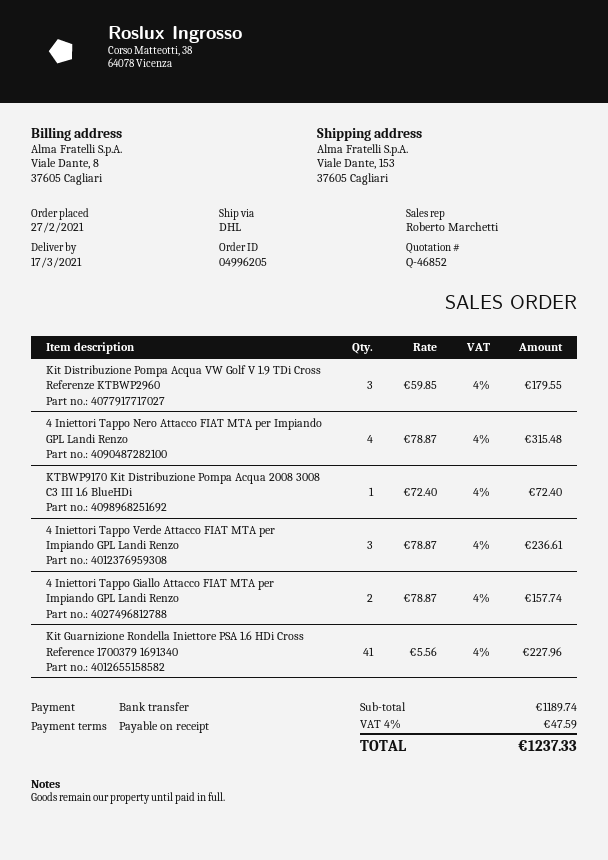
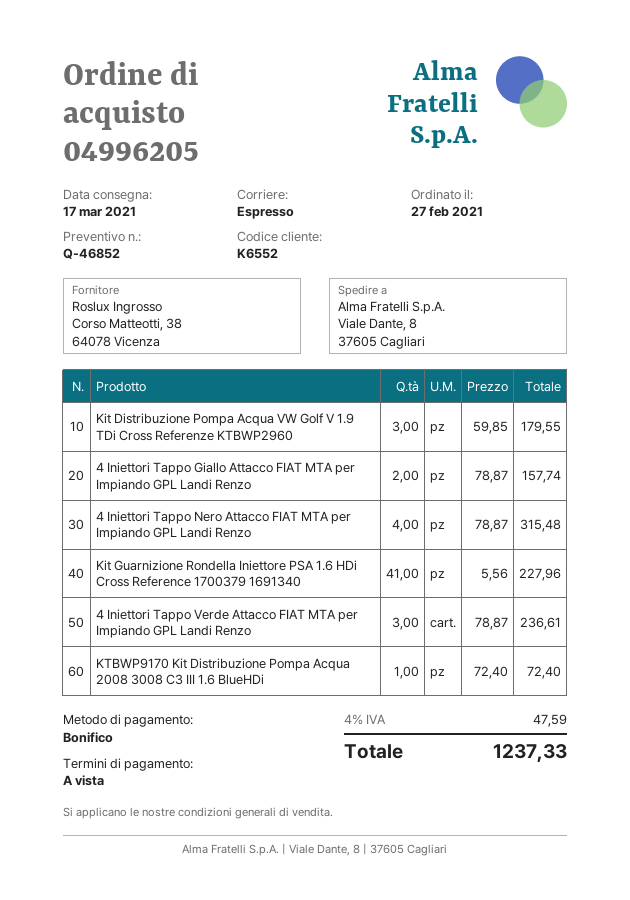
shipping method: DHL -> express
ship to: Viale Dante, 153, 37605 Cagliari -> Viale Dante, 8, 37605 Cagliari

